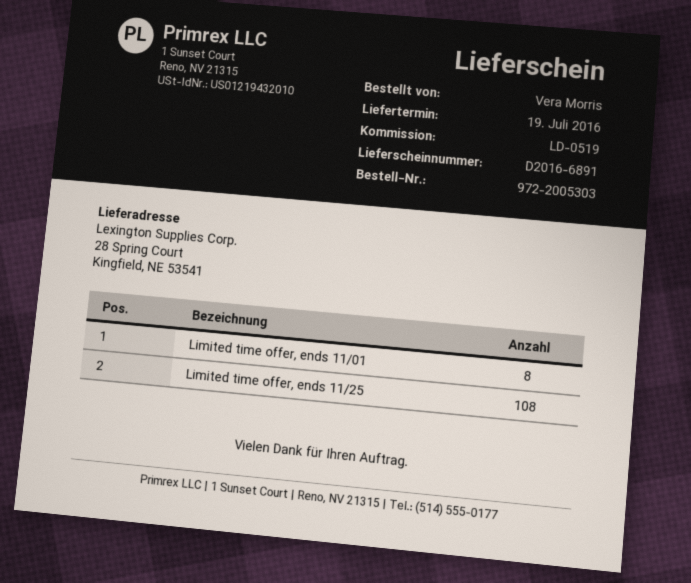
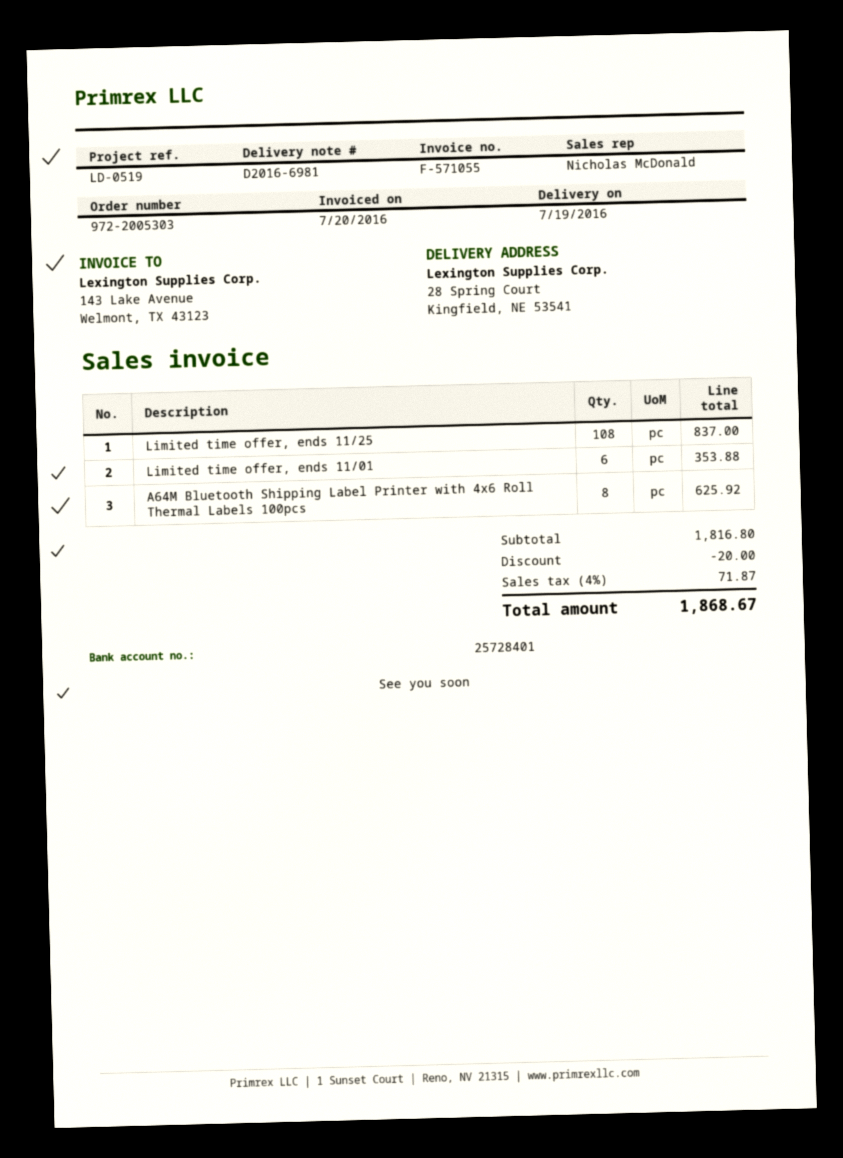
delivery note number: D2016-6891 -> D2016-6981
Limited time offer, ends 11/01: 8 -> 6
A64M Bluetooth Shipping Label Printer with 4x6 Roll Thermal Labels 100pcs: none -> 8

